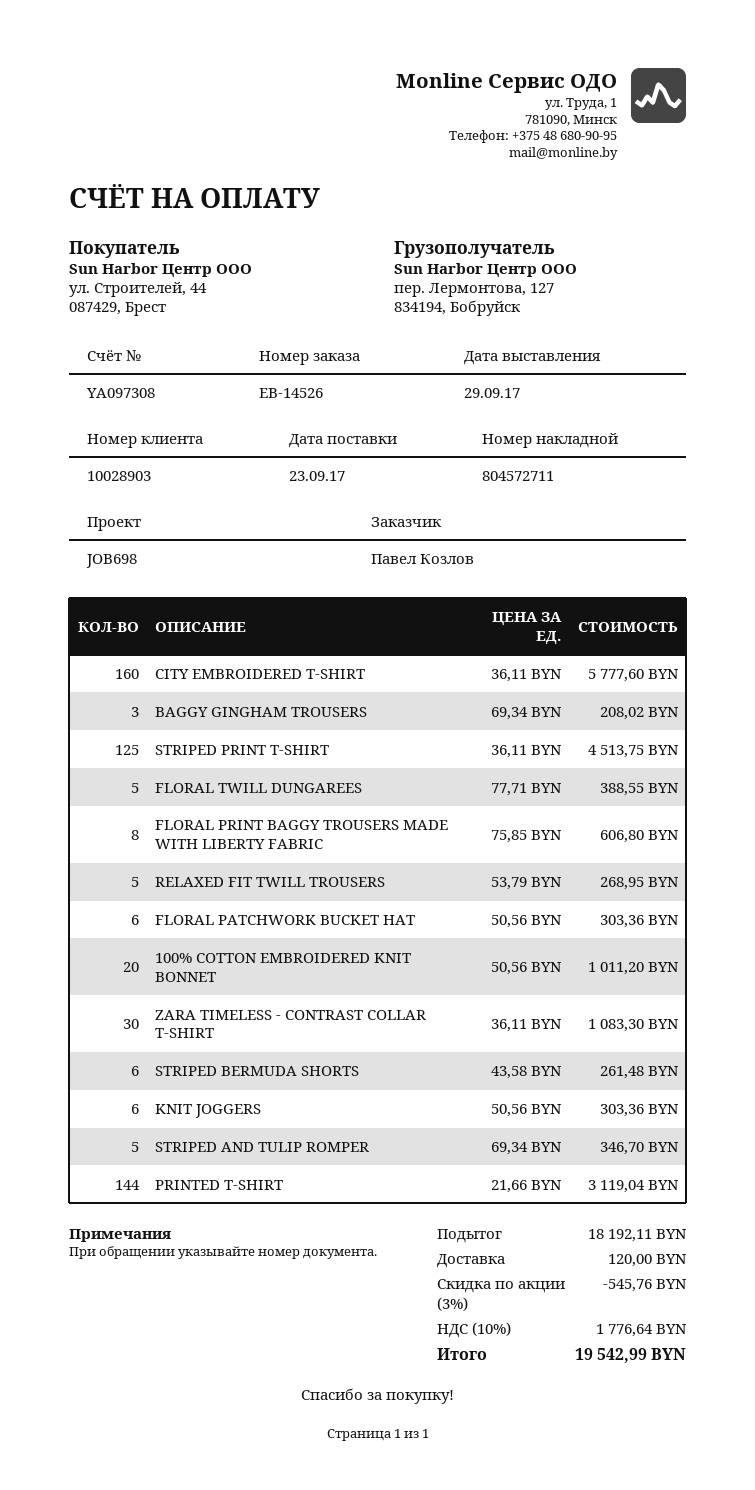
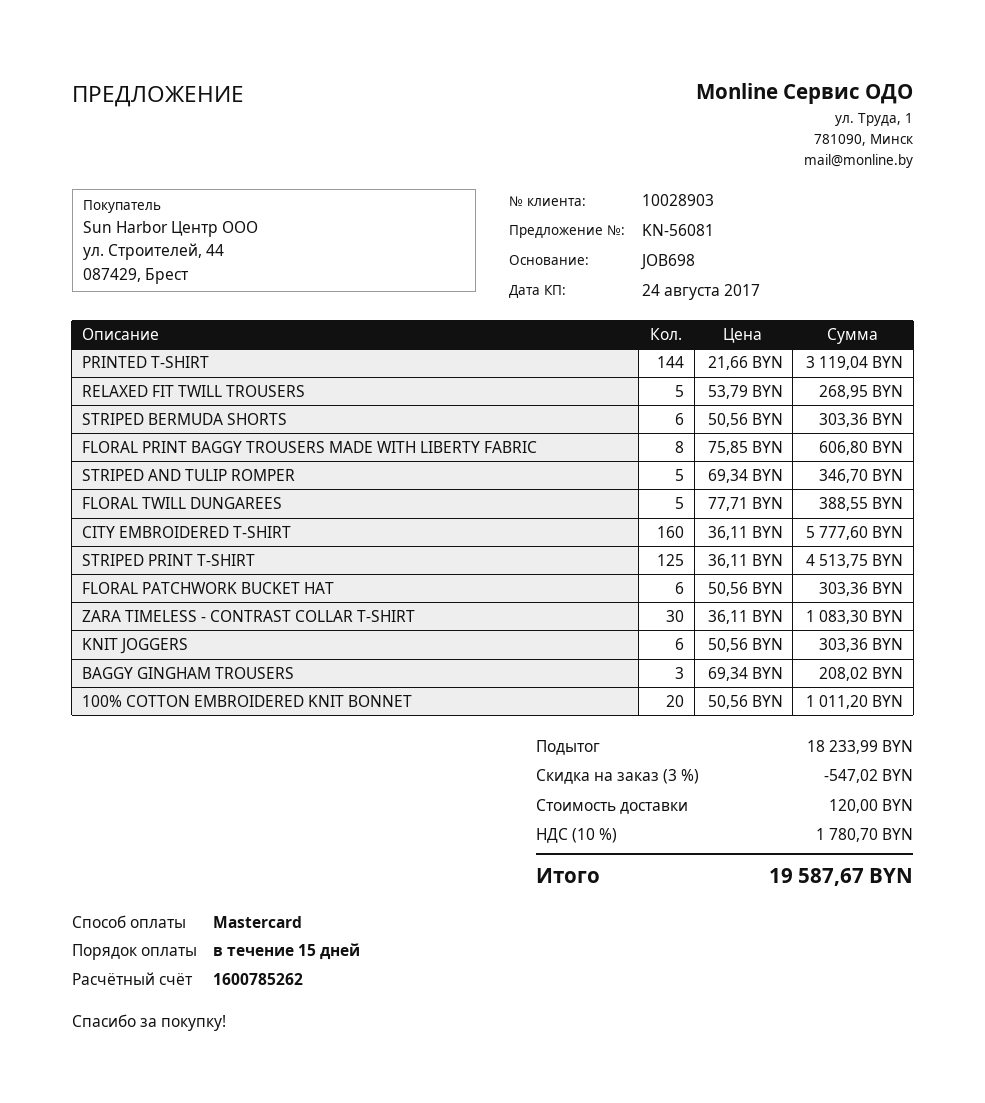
STRIPED BERMUDA SHORTS: 6 x 43.58 = 261.48 -> 6 x 50.56 = 303.36
subtotal: 18192.11 -> 18233.99
discount: 3% = 545.76 -> 3% = 547.02
tax: 10% = 1776.64 -> 10% = 1780.70
total: 19542.99 -> 19587.67

